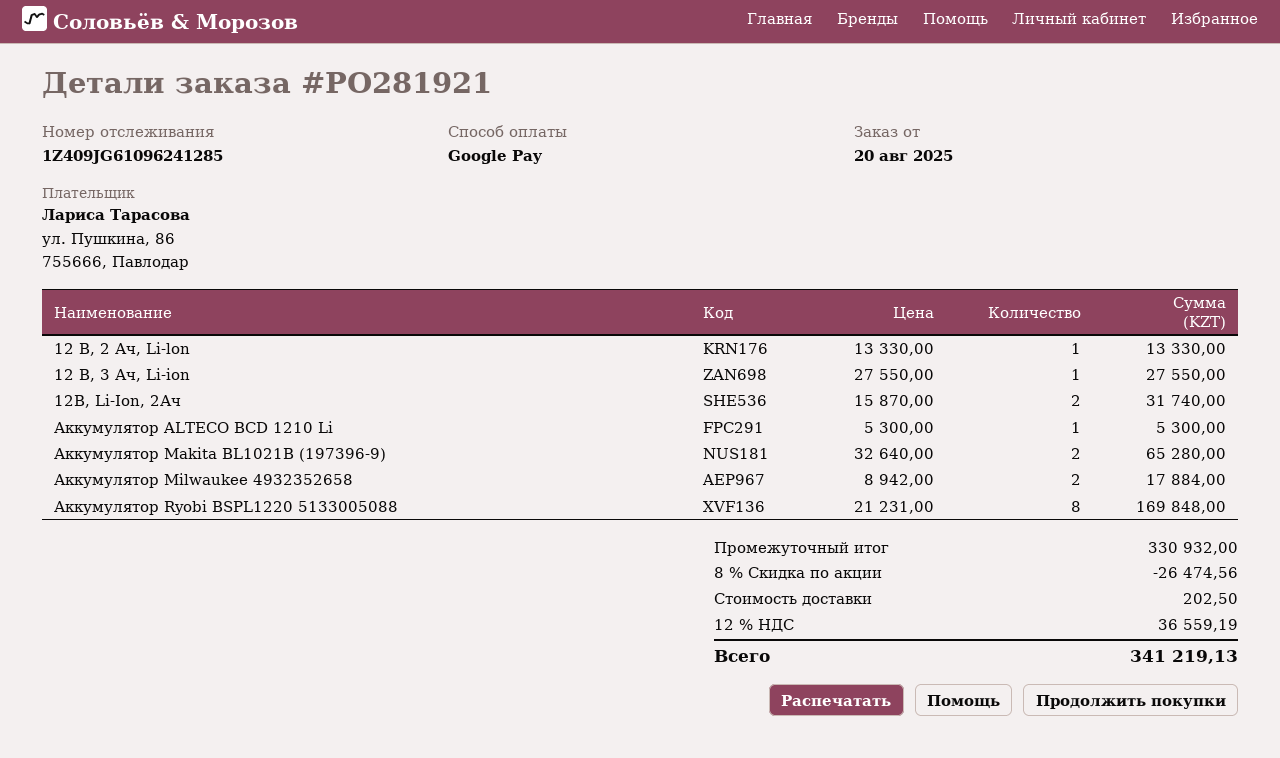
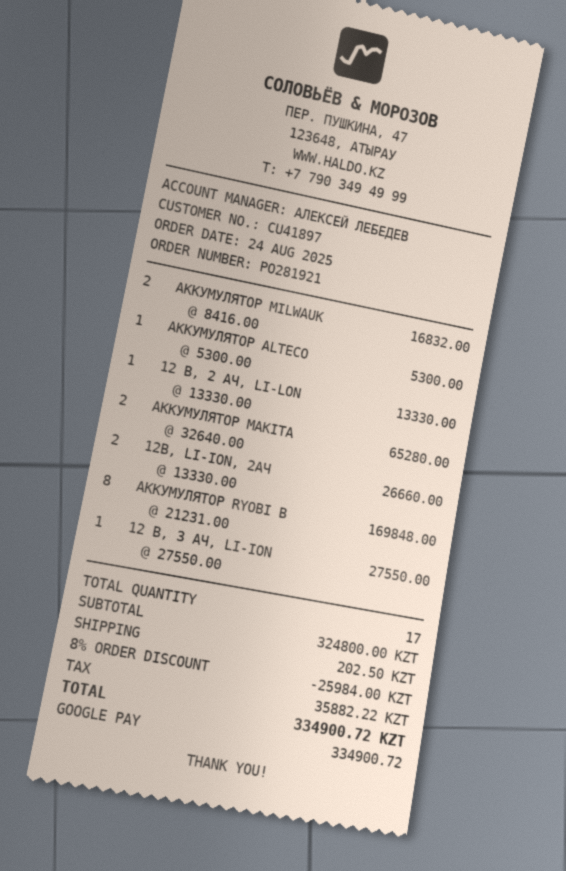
order date: 2025-08-20 -> 2025-08-24
12В, Li-Ion, 2Ач: 2 x 15870.00 = 31740.00 -> 2 x 13330.00 = 26660.00
Аккумулятор Milwaukee 4932352658: 2 x 8942.00 = 17884.00 -> 2 x 8416.00 = 16832.00
subtotal: 330932.00 -> 324800.00
discount: 8% = 26474.56 -> 8% = 25984.00
tax: 36559.19 -> 35882.22
total: 341219.13 -> 334900.72

